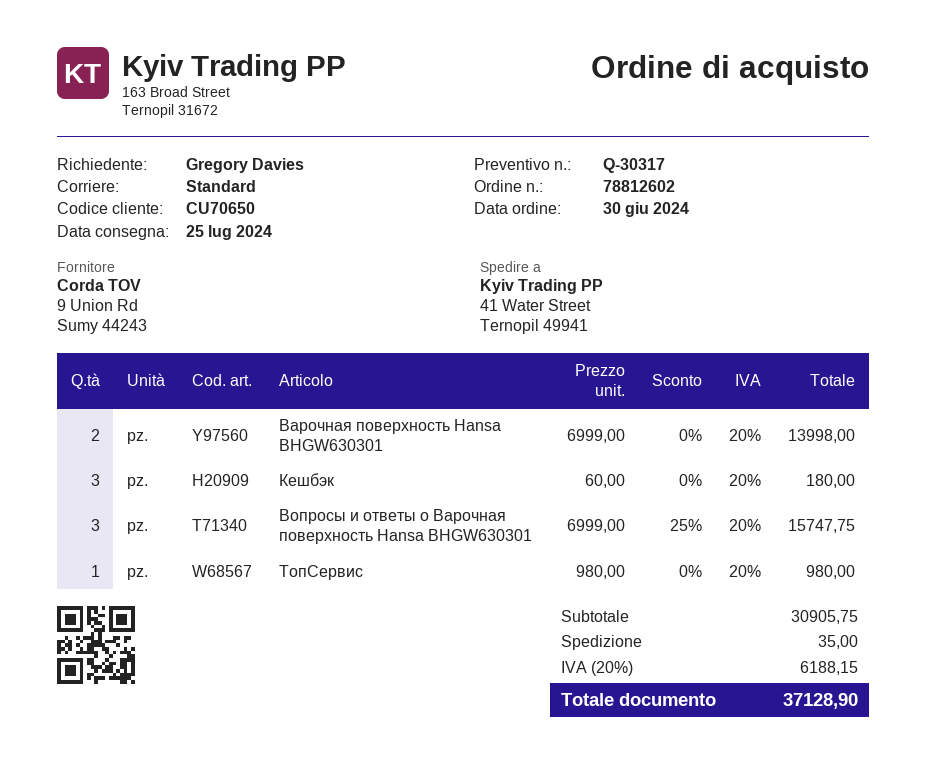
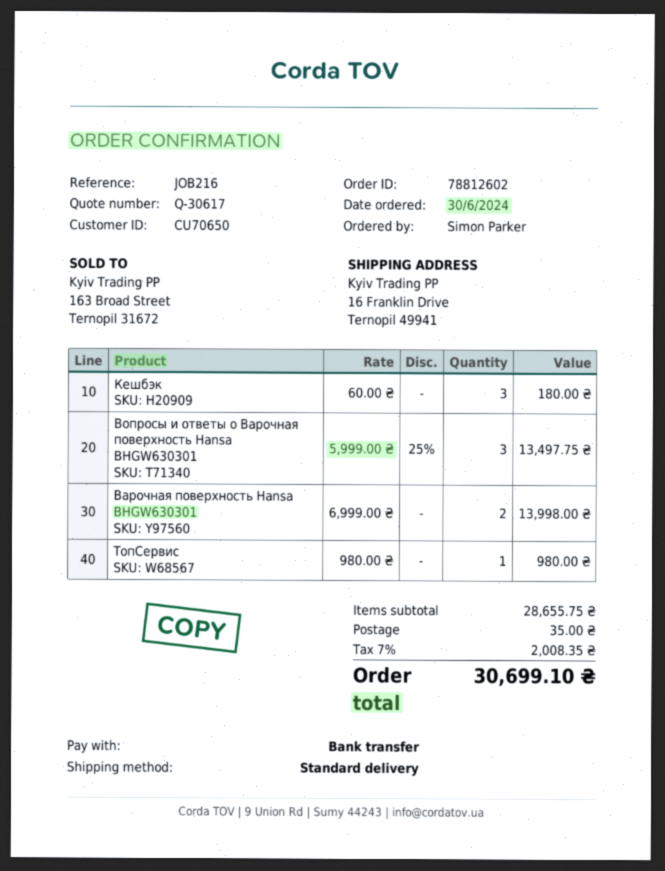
quote number: Q-30317 -> Q-30617
ordered by: Gregory Davies -> Simon Parker
ship to: 41 Water Street, Ternopil 49941 -> 16 Franklin Drive, Ternopil 49941
Вопросы и ответы о Варочная поверхность Hansa BHGW630301: 3 x 6999.00 - 25% = 15747.75 -> 3 x 5999.00 - 25% = 13497.75
subtotal: 30905.75 -> 28655.75
tax: 20% = 6188.15 -> 7% = 2008.35
total: 37128.90 -> 30699.10

